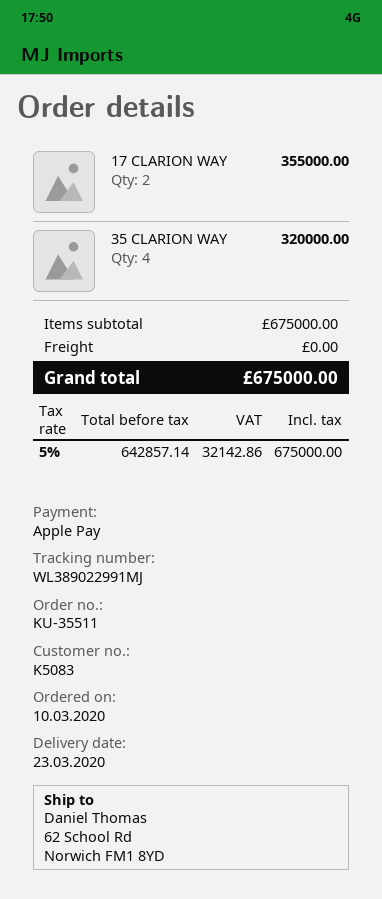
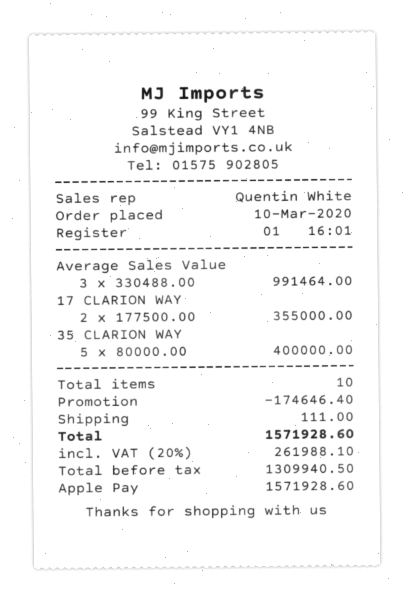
35 CLARION WAY: 4 for 320000.00 -> 5 for 400000.00
Average Sales Value: none -> 3 for 991464.00
discount: none -> 174646.40
shipping: 0.00 -> 111.00
net: 642857.14 -> 1309940.50
tax: 5% = 32142.86 -> 20% = 261988.10
total: 675000.00 -> 1571928.60

